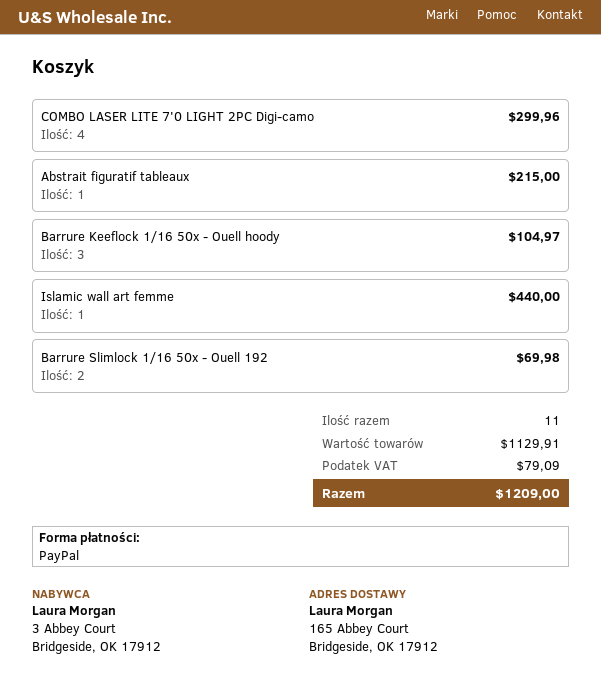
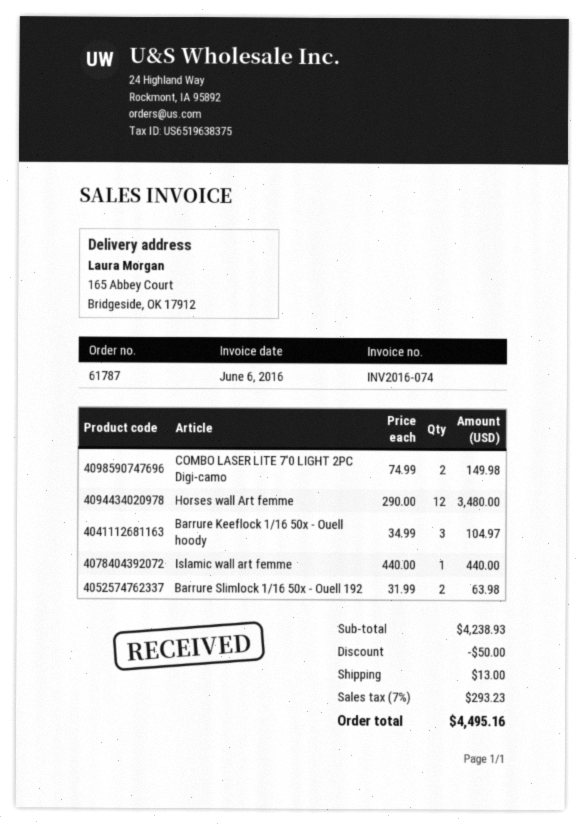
COMBO LASER LITE 7'0 LIGHT 2PC Digi-camo: 4 for 299.96 -> 2 for 149.98
Abstrait figuratif tableaux: 1 for 215.00 -> none
Barrure Slimlock 1/16 50x - Ouell 192: 2 for 69.98 -> 2 for 63.98
Horses wall Art femme: none -> 12 for 3480.00
subtotal: 1129.91 -> 4238.93
discount: none -> 50.00
shipping: none -> 13.00
tax: 79.09 -> 293.23
total: 1209.00 -> 4495.16

